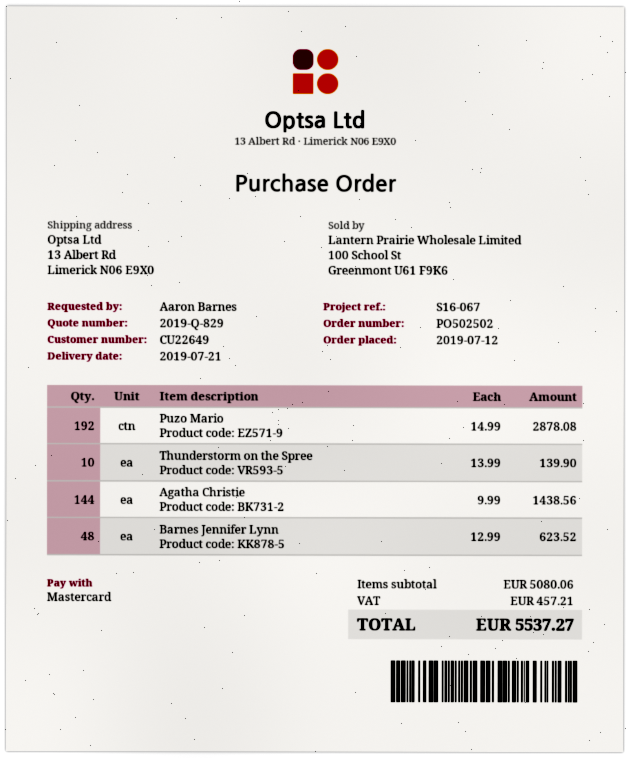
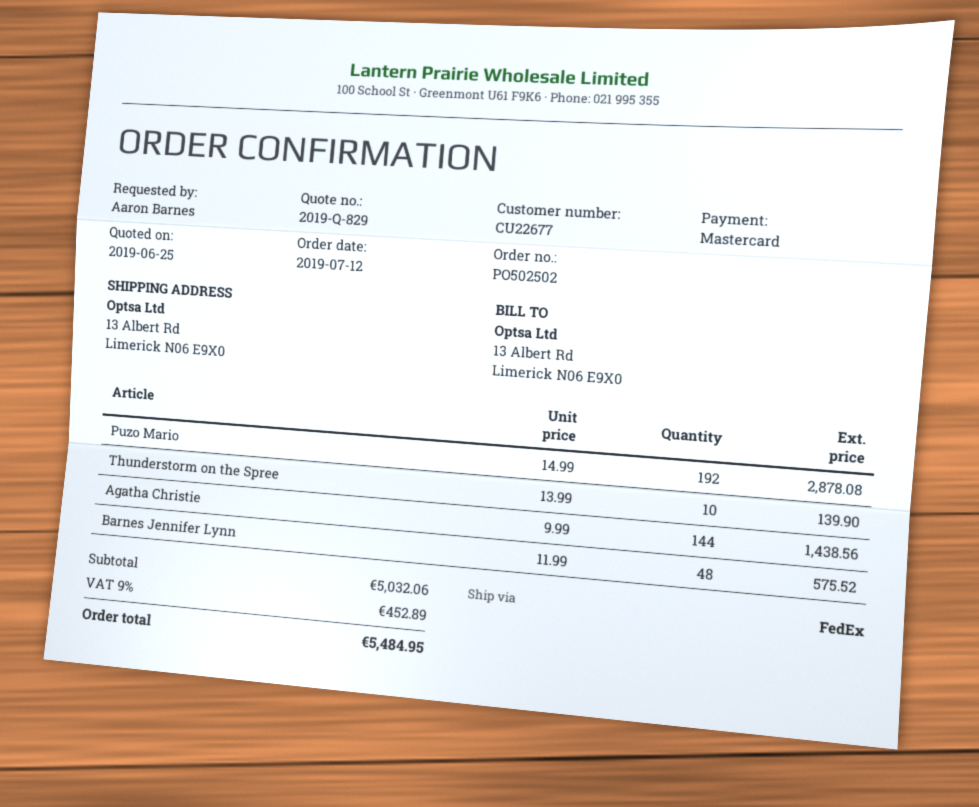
customer number: CU22649 -> CU22677
Barnes Jennifer Lynn: 48 x 12.99 = 623.52 -> 48 x 11.99 = 575.52
subtotal: 5080.06 -> 5032.06
tax: 457.21 -> 452.89
total: 5537.27 -> 5484.95

